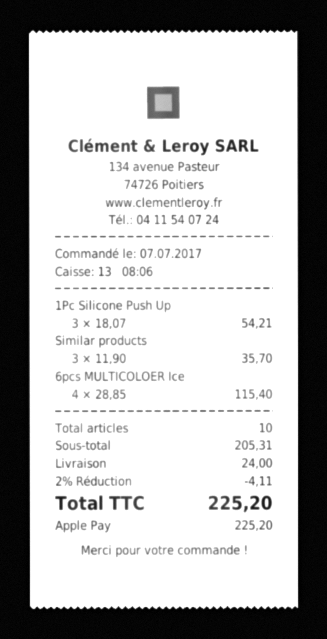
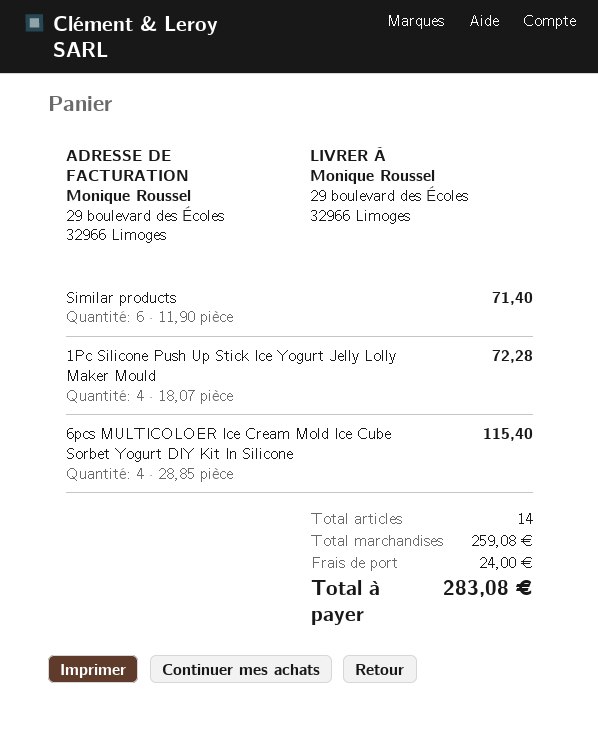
1Pc Silicone Push Up: 3 x 18.07 = 54.21 -> 4 x 18.07 = 72.28
Similar products: 3 x 11.90 = 35.70 -> 6 x 11.90 = 71.40
total quantity: 10 -> 14
subtotal: 205.31 -> 259.08
discount: 2% = 4.11 -> none
total: 225.20 -> 283.08

